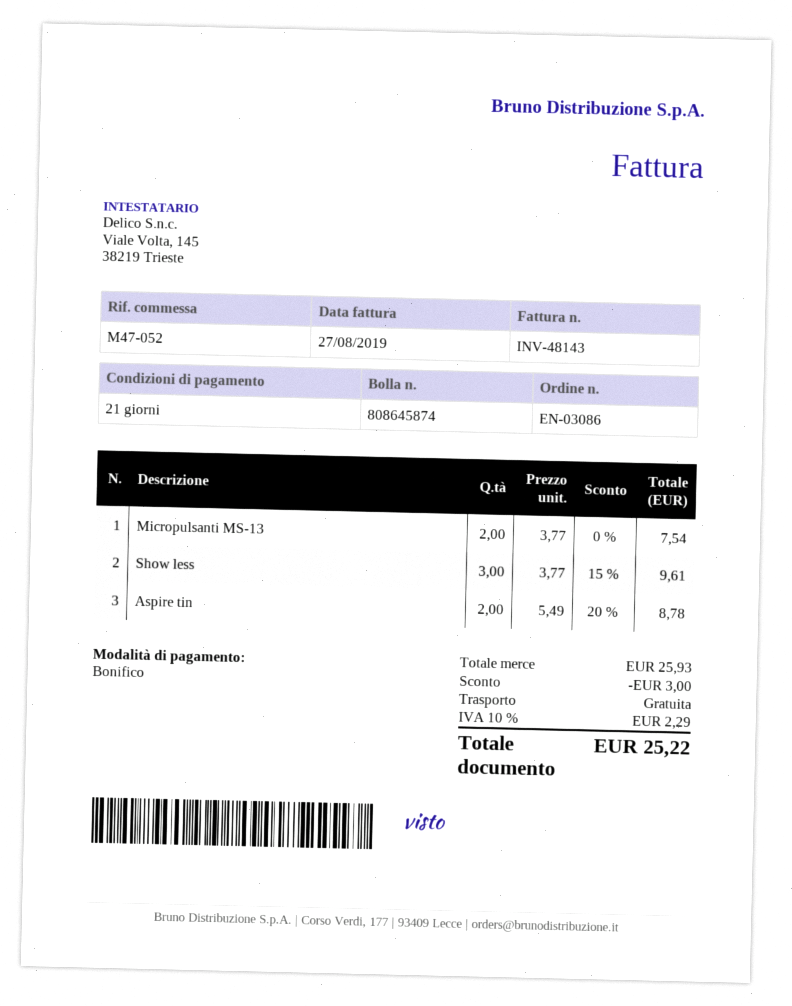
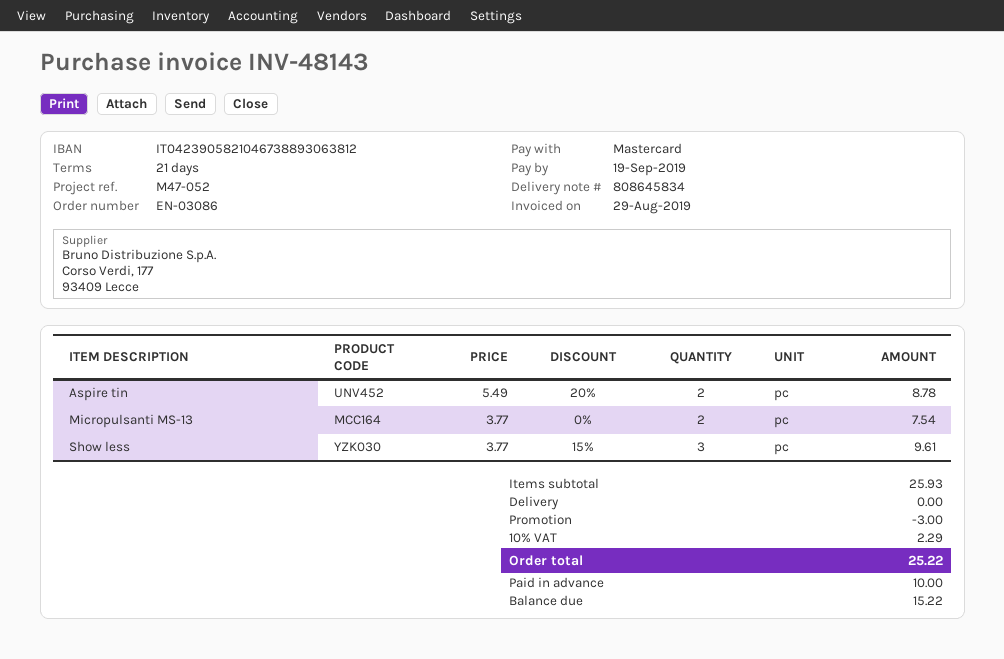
delivery note number: 808645874 -> 808645834
invoice date: 2019-08-27 -> 2019-08-29
payment method: bank transfer -> Mastercard

